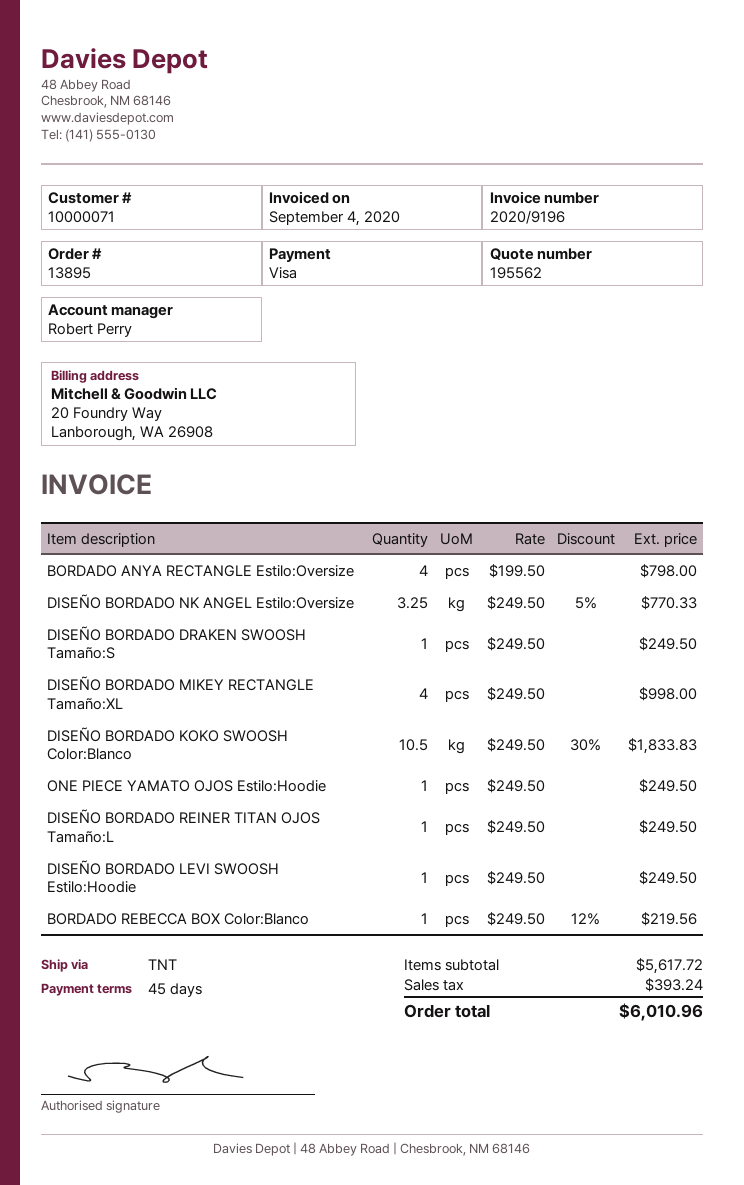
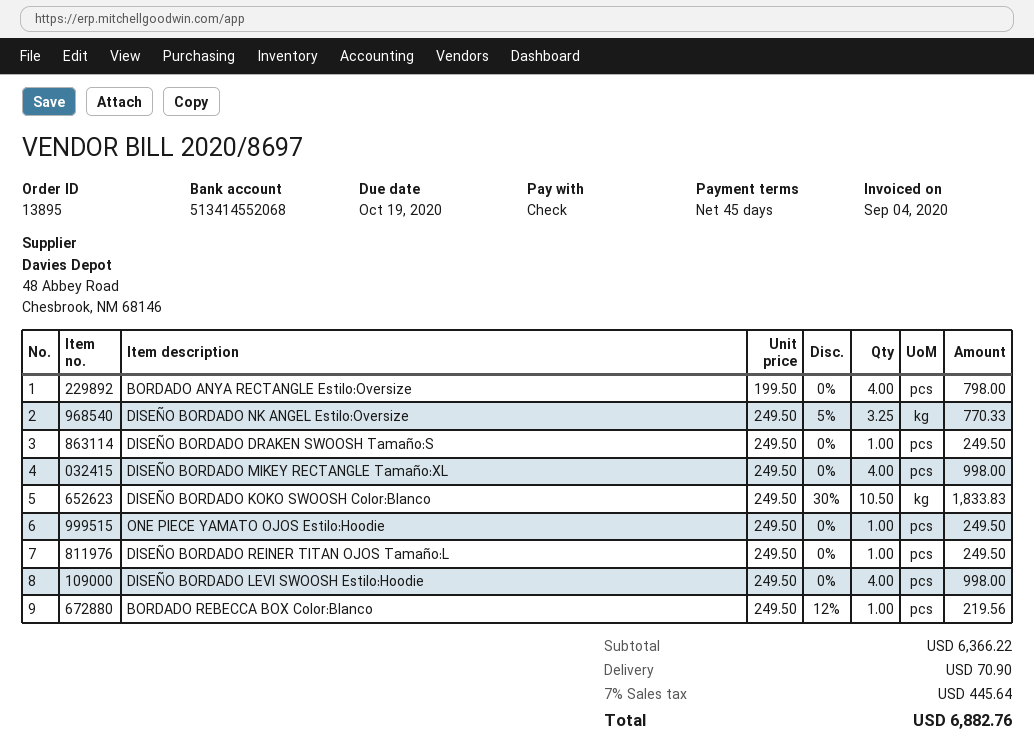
invoice number: 2020/9196 -> 2020/8697
payment method: Visa -> cheque
DISEÑO BORDADO LEVI SWOOSH Estilo:Hoodie: 1 x 249.50 = 249.50 -> 4 x 249.50 = 998.00
subtotal: 5617.72 -> 6366.22
shipping: none -> 70.90
tax: 393.24 -> 445.64
total: 6010.96 -> 6882.76

